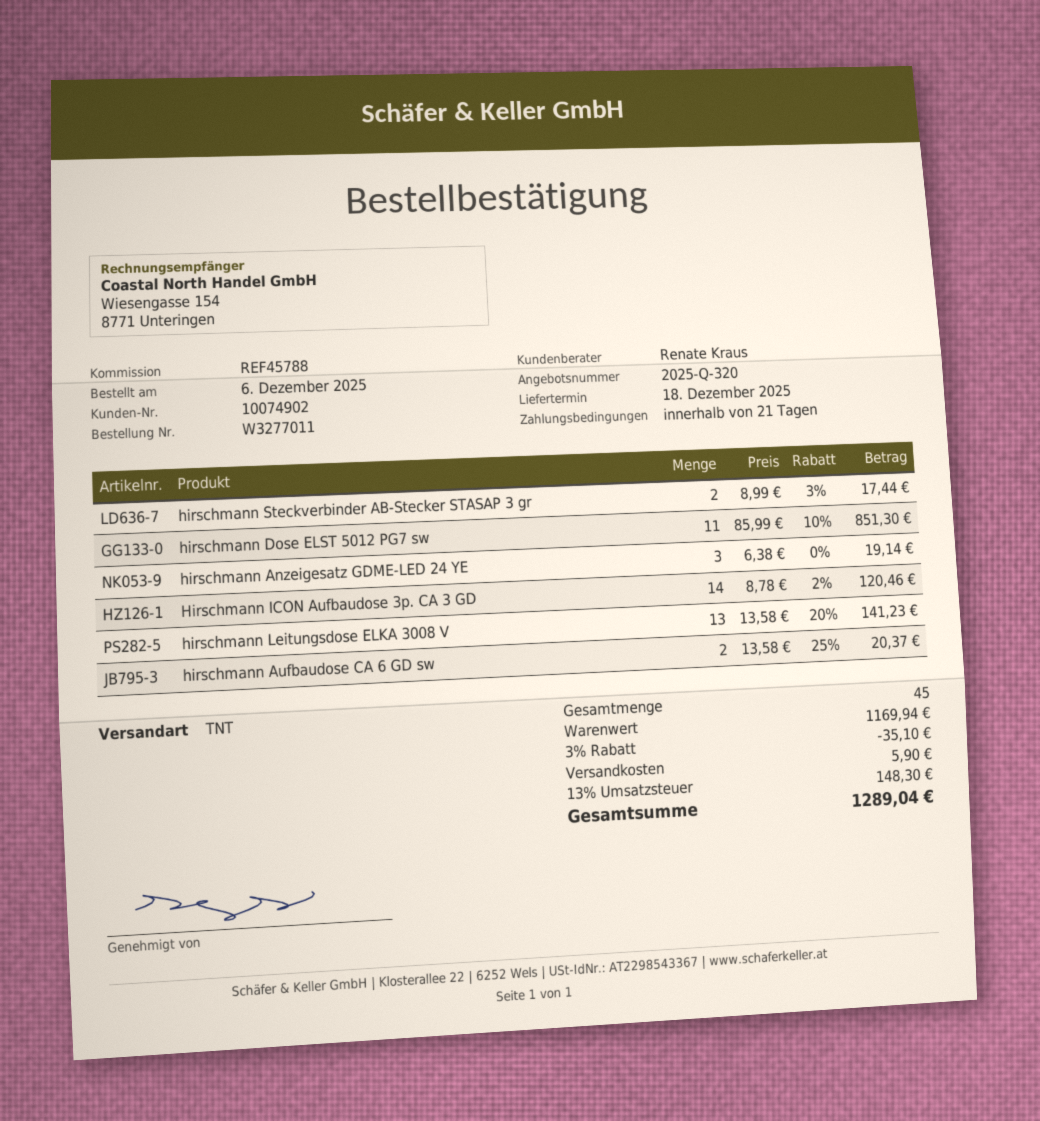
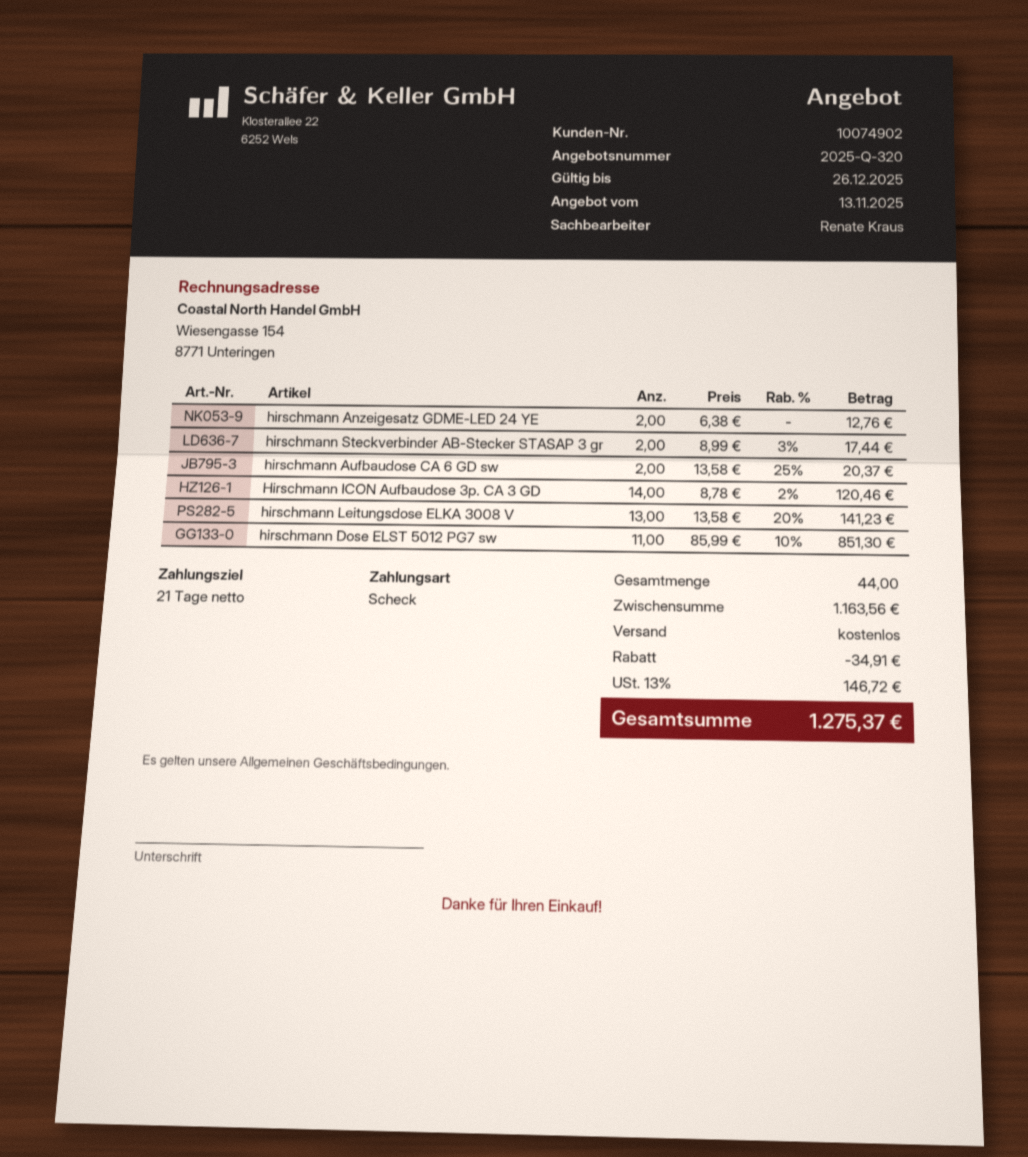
hirschmann Anzeigesatz GDME-LED 24 YE: 3 x 6.38 = 19.14 -> 2 x 6.38 = 12.76
total quantity: 45 -> 44
subtotal: 1169.94 -> 1163.56
discount: 35.10 -> 34.91
shipping: 5.90 -> 0.00
tax: 13% = 148.30 -> 13% = 146.72
total: 1289.04 -> 1275.37

